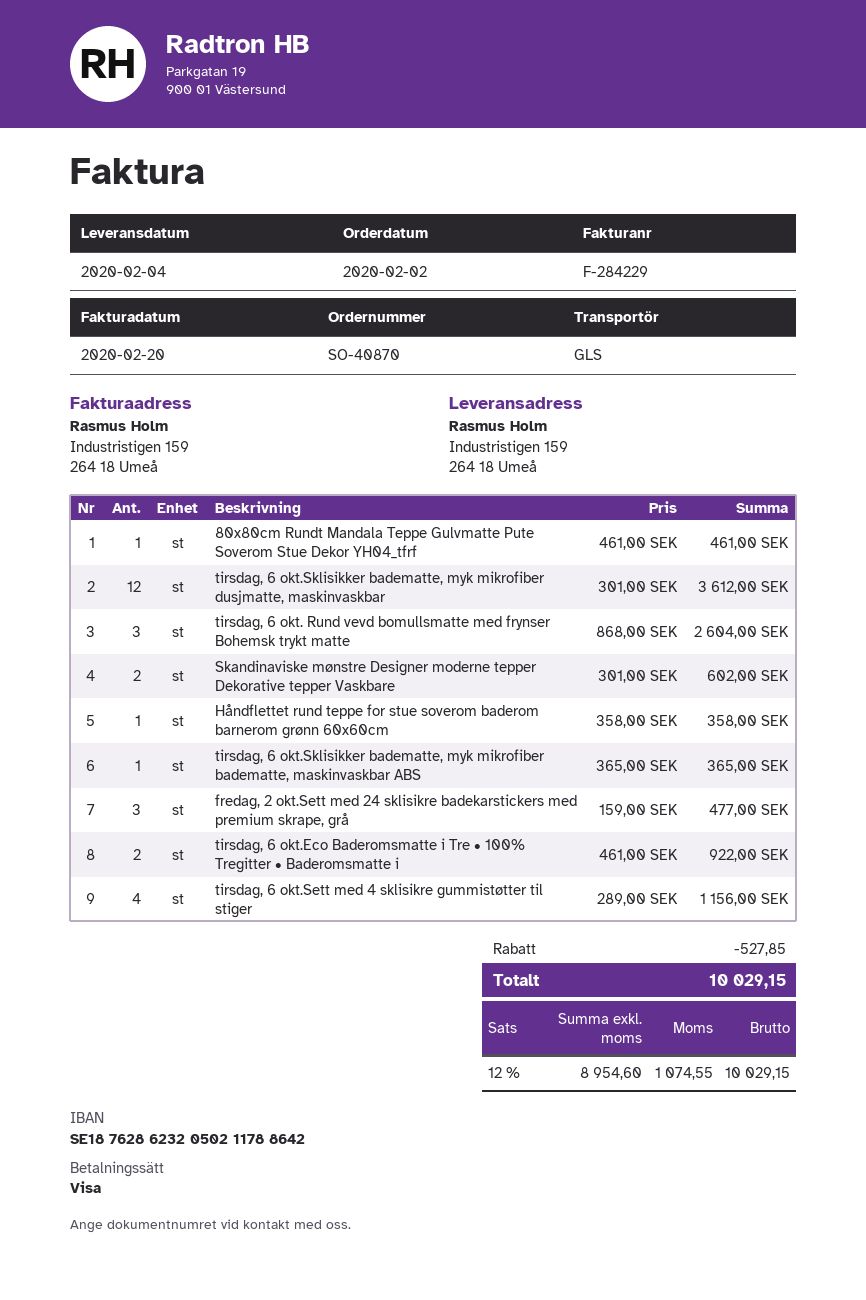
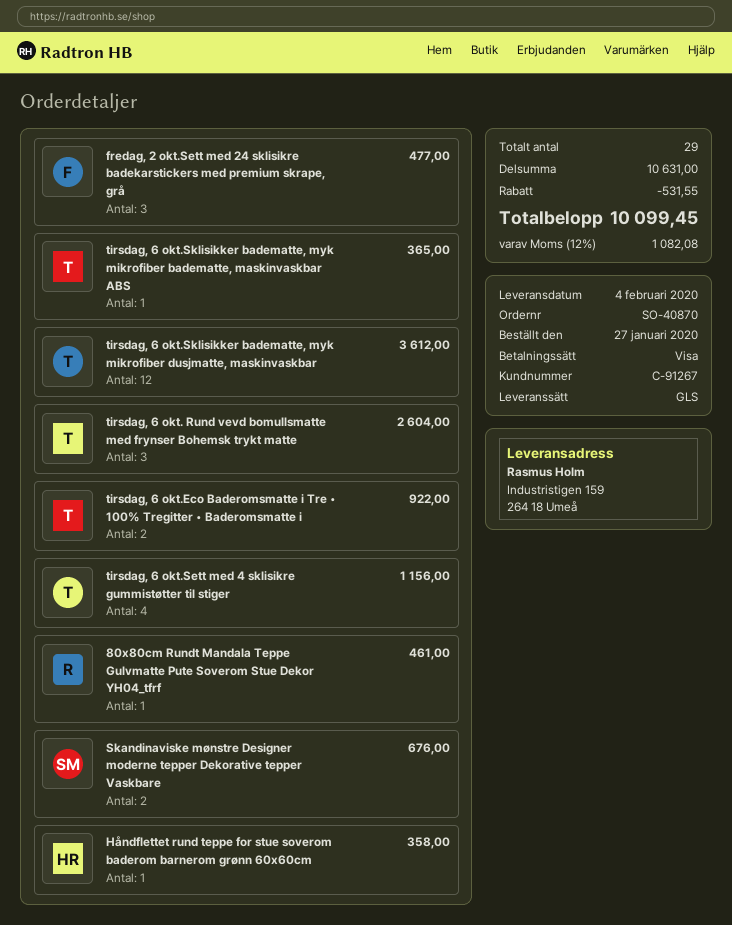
order date: 2020-02-02 -> 2020-01-27
Skandinaviske mønstre Designer moderne tepper Dekorative tepper Vaskbare: 2 for 602.00 -> 2 for 676.00
discount: 527.85 -> 531.55
tax: 12% = 1074.55 -> 12% = 1082.08
total: 10029.15 -> 10099.45

